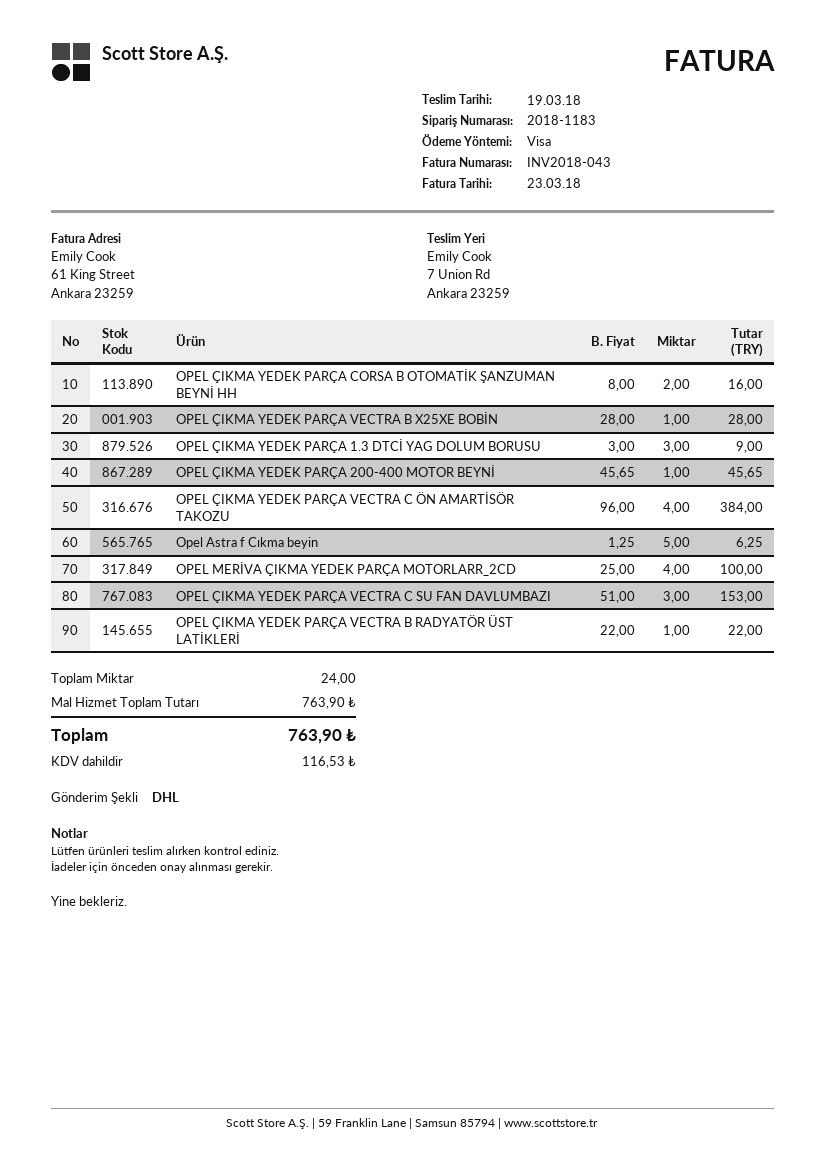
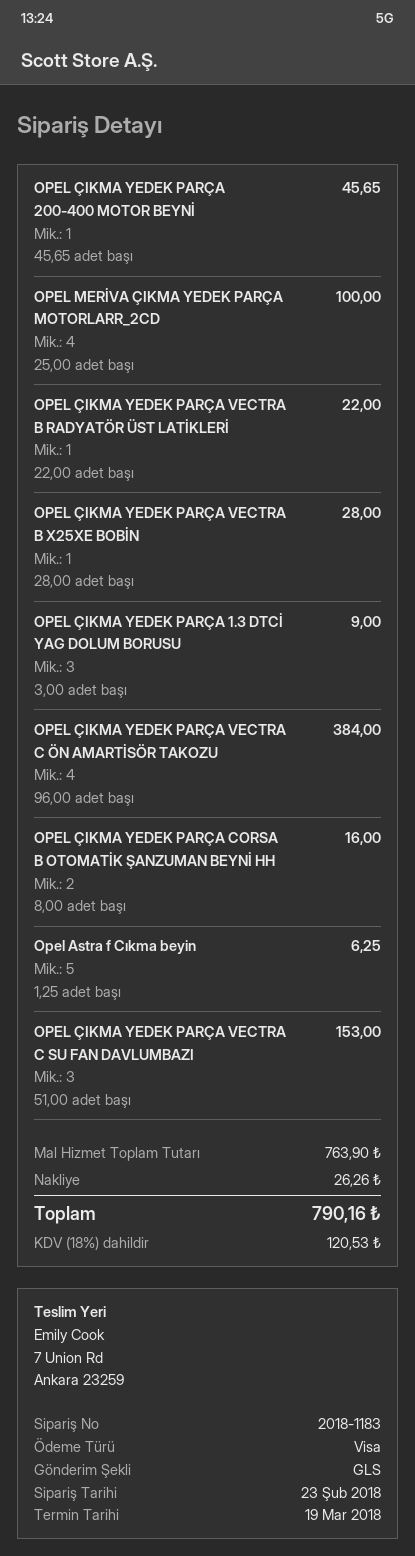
shipping method: DHL -> GLS
shipping: none -> 26.26
tax: 116.53 -> 120.53
total: 763.90 -> 790.16

